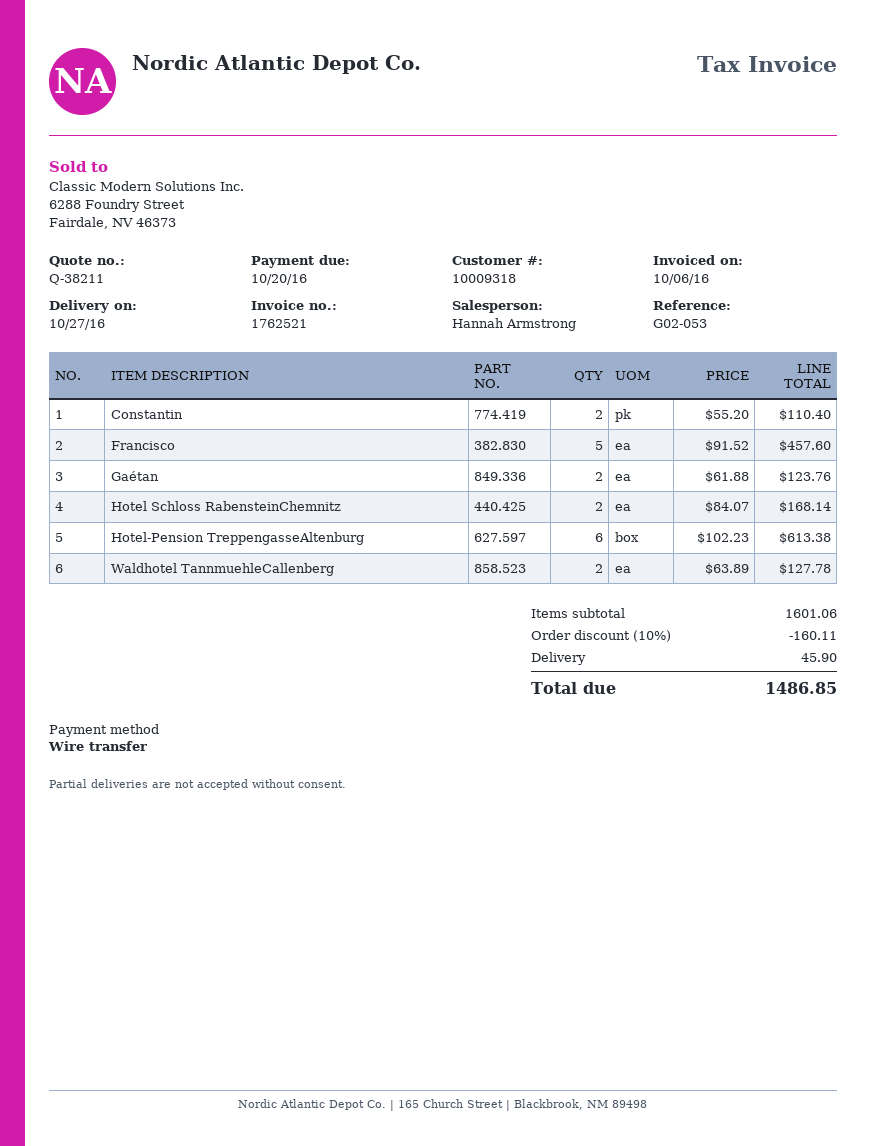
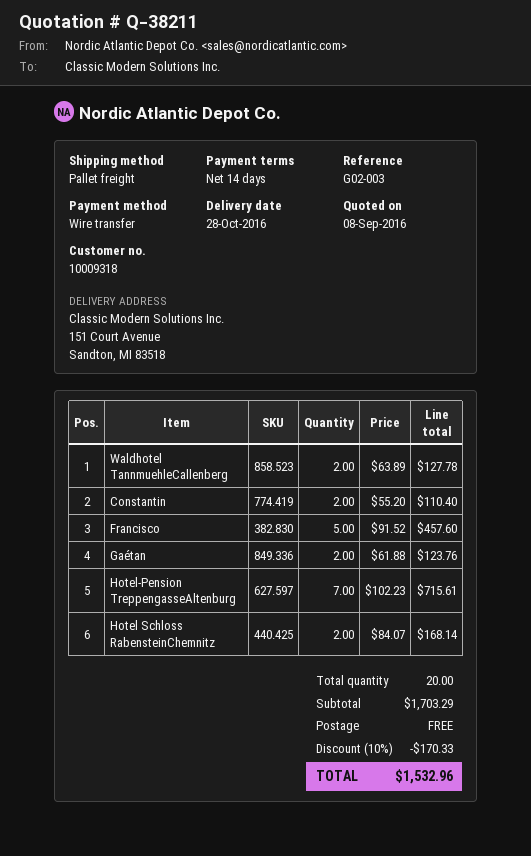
delivery date: 2016-10-27 -> 2016-10-28
reference: G02-053 -> G02-003
Hotel-Pension TreppengasseAltenburg: 6 x 102.23 = 613.38 -> 7 x 102.23 = 715.61
subtotal: 1601.06 -> 1703.29
discount: 10% = 160.11 -> 10% = 170.33
shipping: 45.90 -> 0.00
total: 1486.85 -> 1532.96

